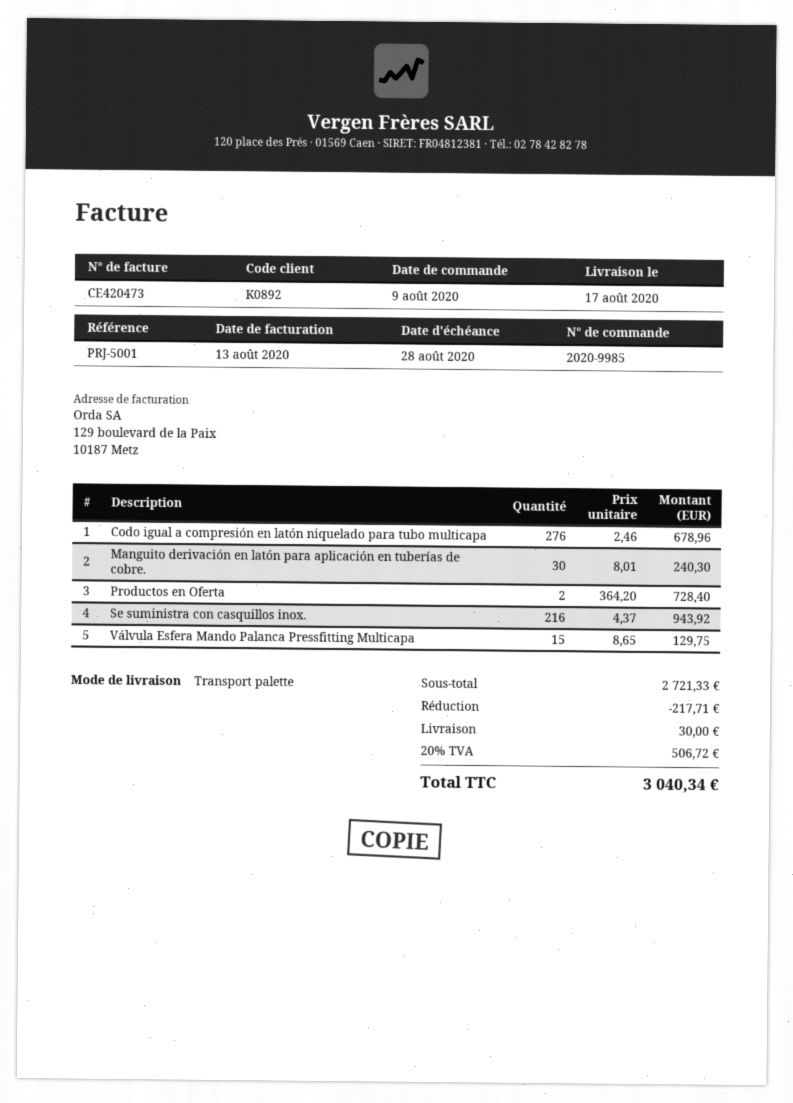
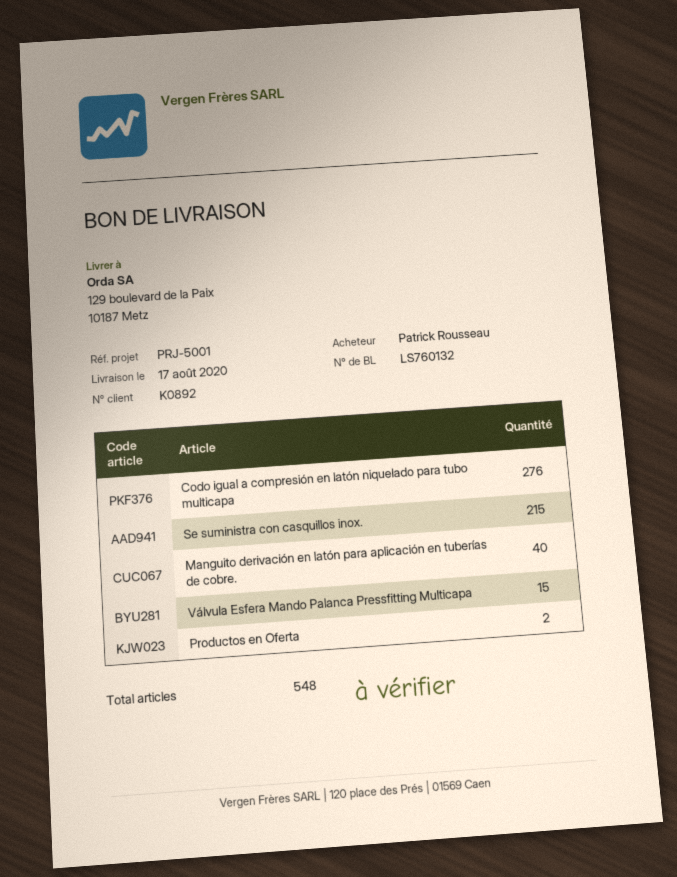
Manguito derivación en latón para aplicación en tuberías de cobre.: 30 -> 40
Se suministra con casquillos inox.: 216 -> 215

